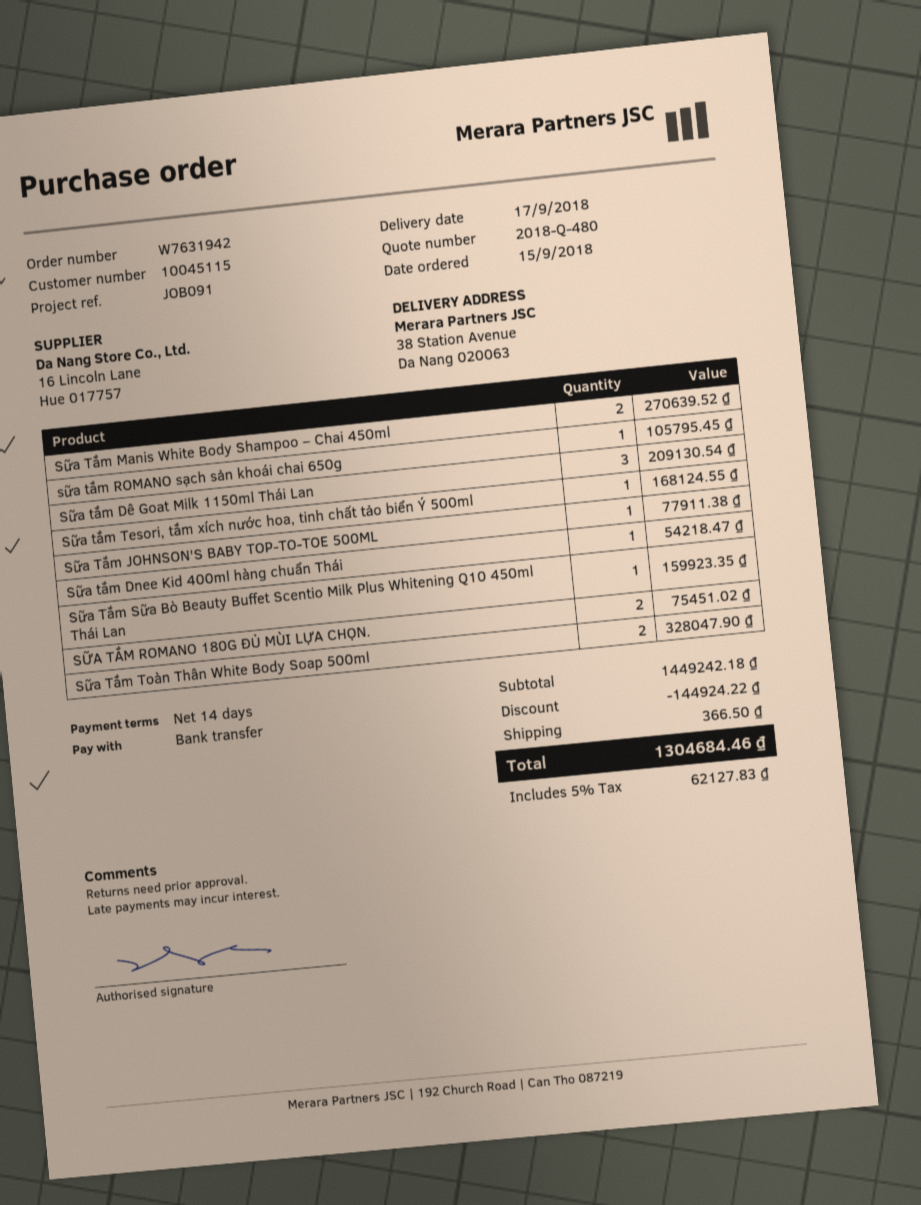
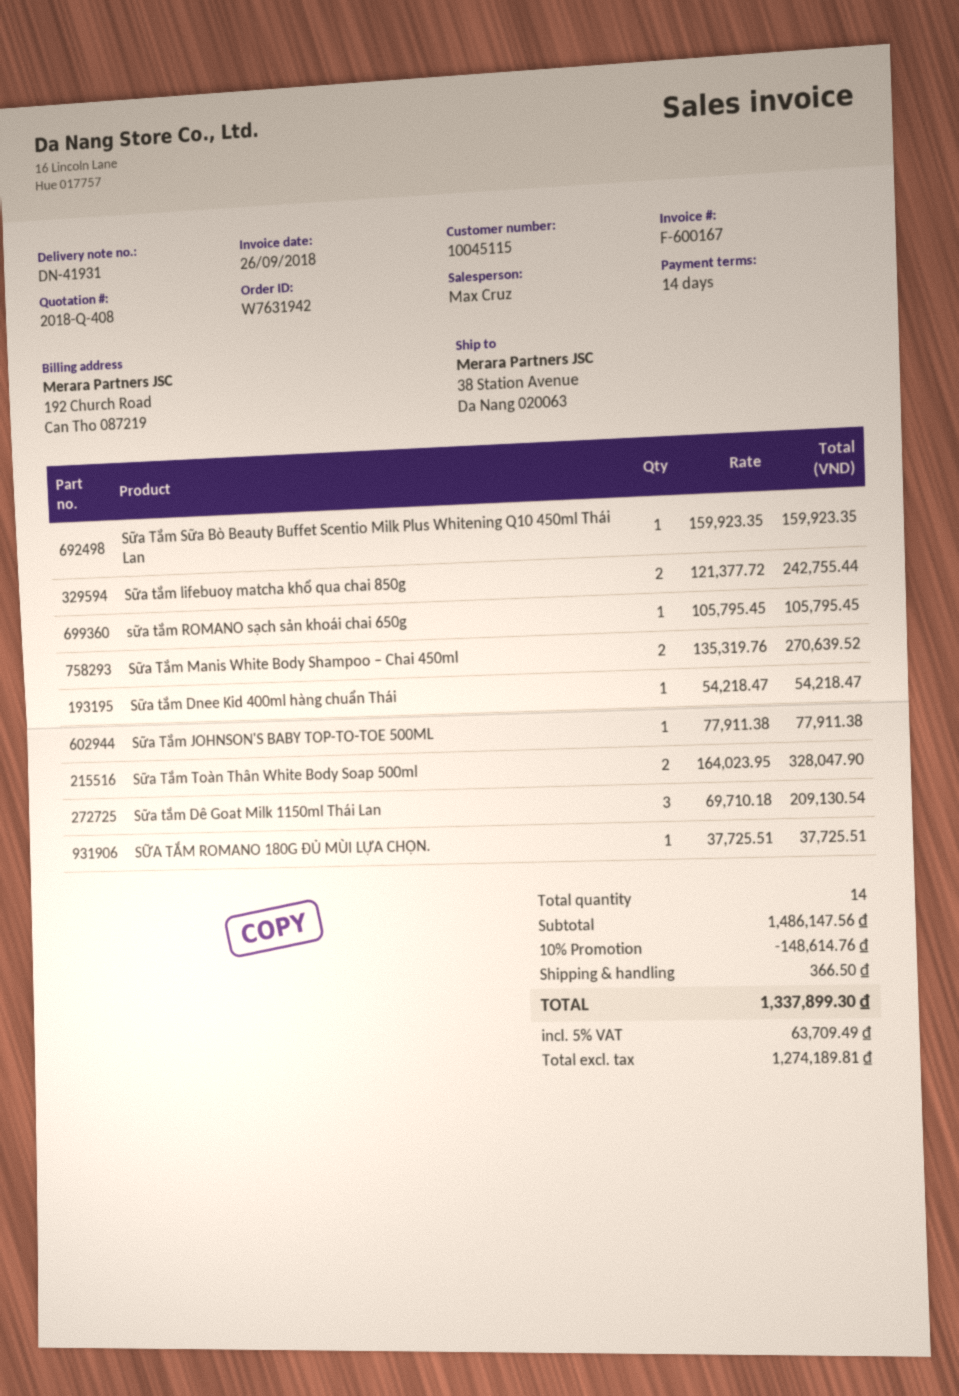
quote number: 2018-Q-480 -> 2018-Q-408
Sữa tắm Tesori, tắm xích nước hoa, tinh chất tảo biển Ý 500ml: 1 for 168124.55 -> none
SỮA TẮM ROMANO 180G ĐỦ MÙI LỰA CHỌN.: 2 for 75451.02 -> 1 for 37725.51
Sữa tắm lifebuoy matcha khổ qua chai 850g: none -> 2 for 242755.44
subtotal: 1449242.18 -> 1486147.56
discount: 144924.22 -> 148614.76
tax: 5% = 62127.83 -> 5% = 63709.49
total: 1304684.46 -> 1337899.30

